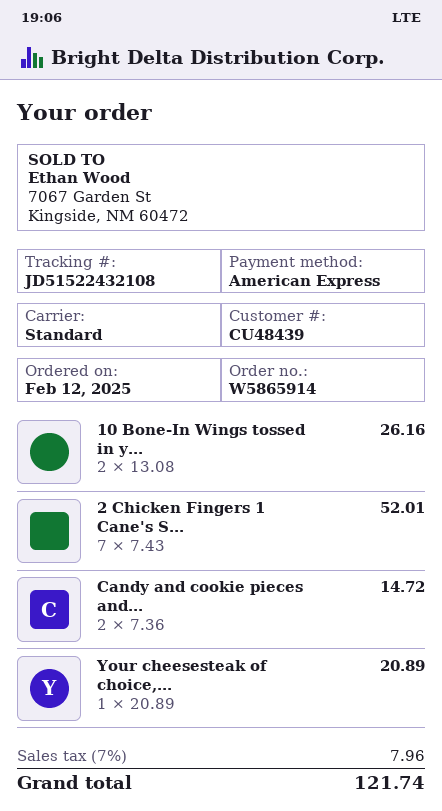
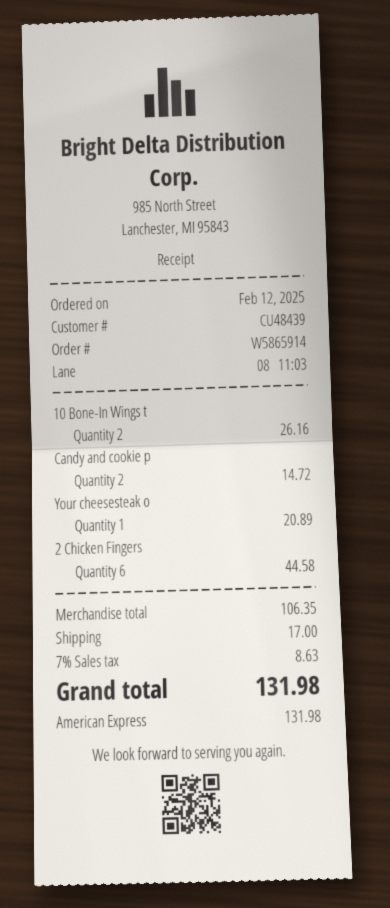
2 Chicken Fingers 1 Cane's S...: 7 for 52.01 -> 6 for 44.58
shipping: none -> 17.00
tax: 7% = 7.96 -> 7% = 8.63
total: 121.74 -> 131.98

